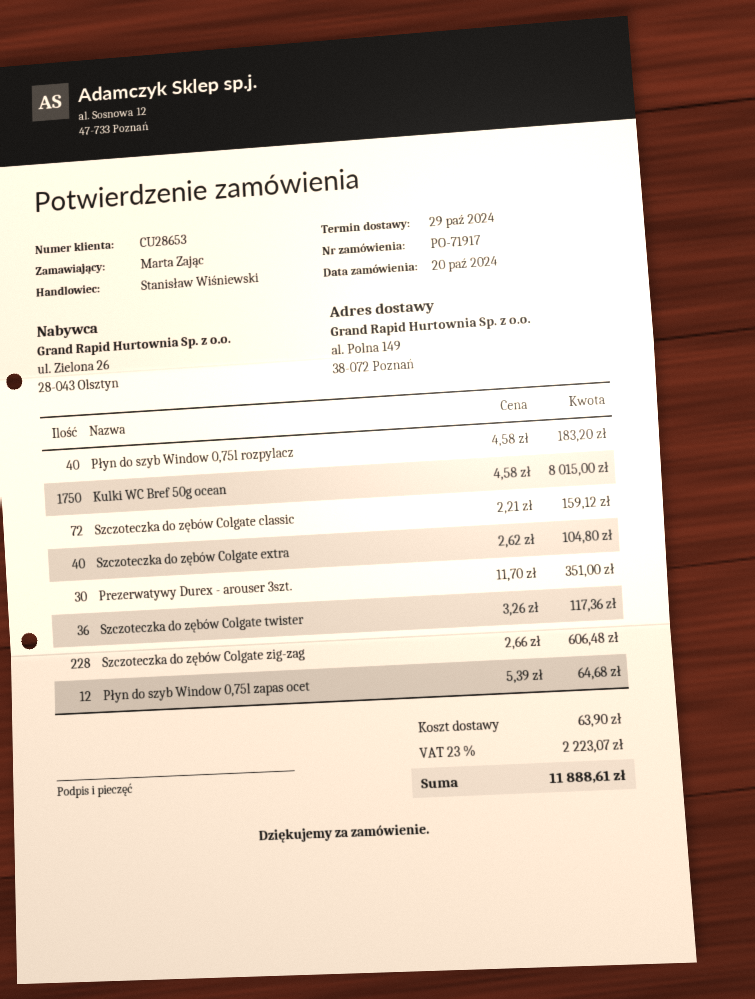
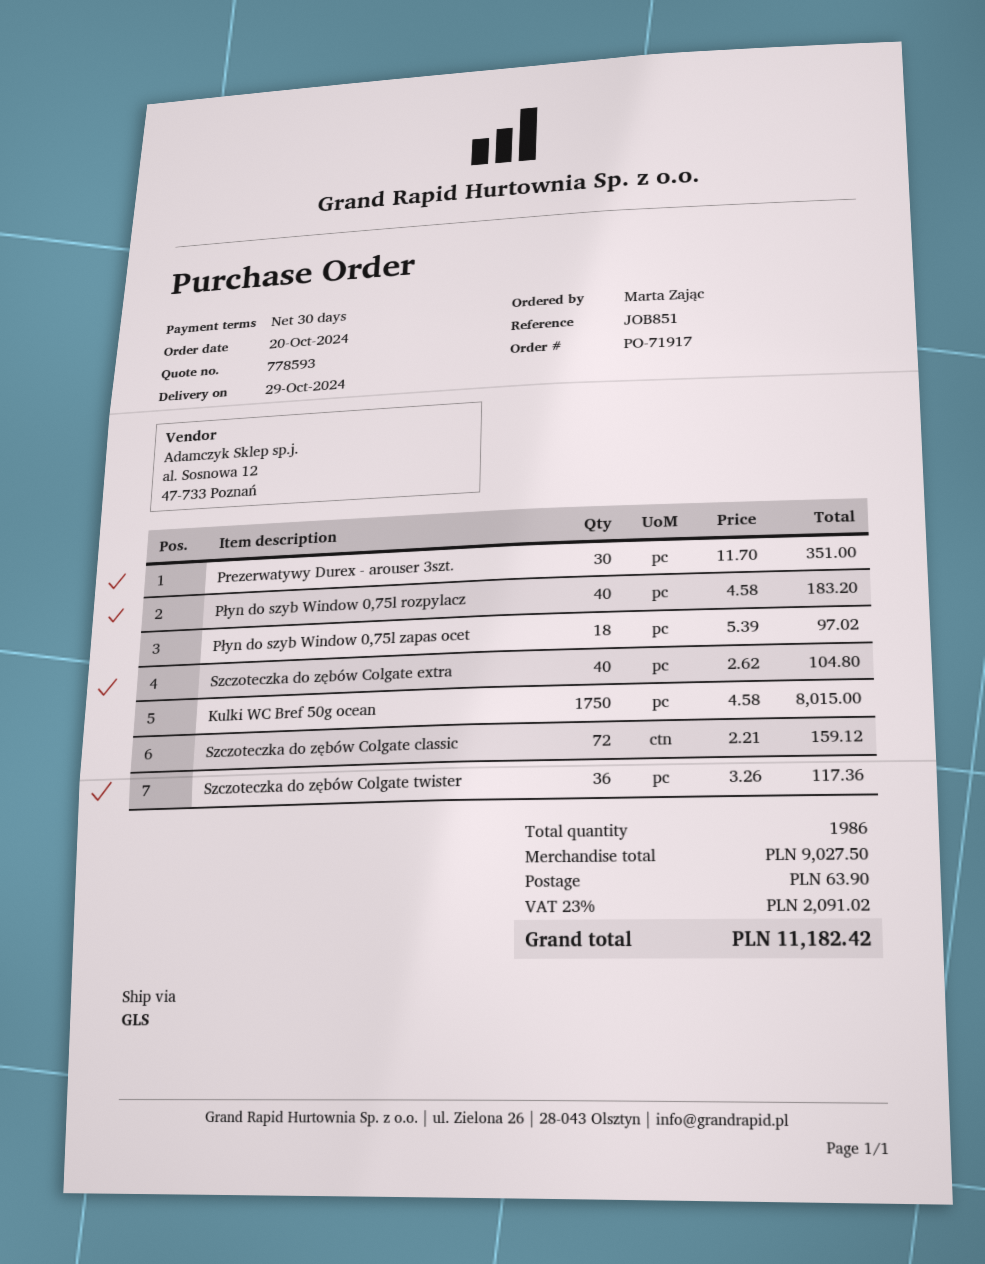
Szczoteczka do zębów Colgate zig-zag: 228 x 2.66 = 606.48 -> none
Płyn do szyb Window 0,75l zapas ocet: 12 x 5.39 = 64.68 -> 18 x 5.39 = 97.02
tax: 23% = 2223.07 -> 23% = 2091.02
total: 11888.61 -> 11182.42

